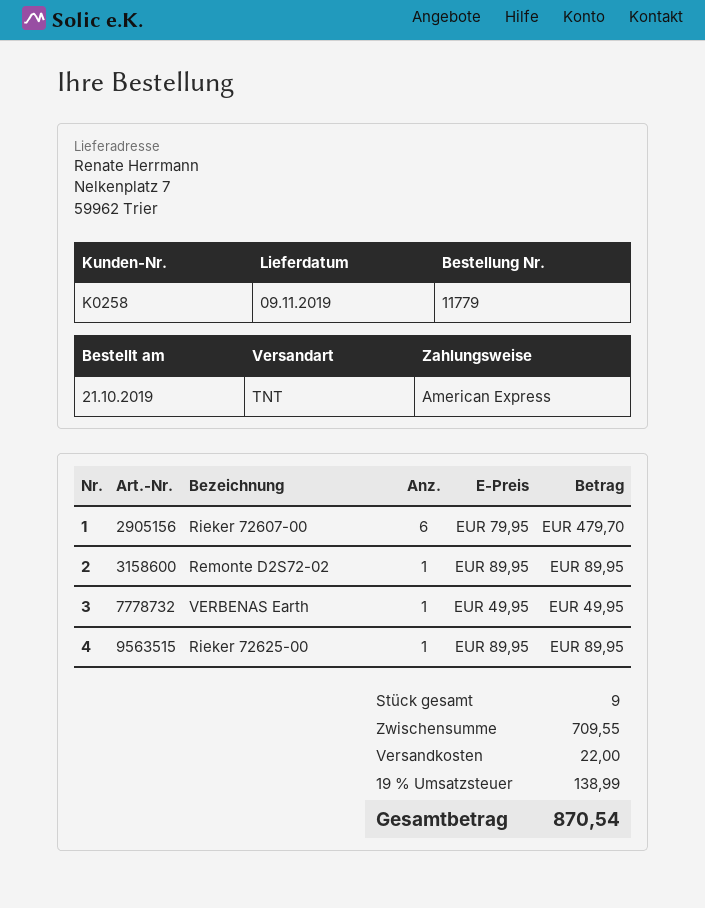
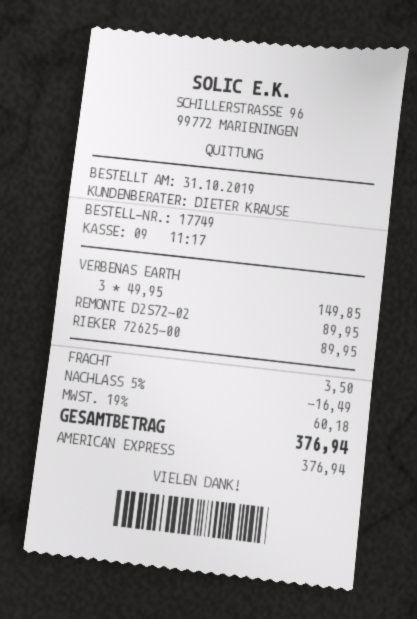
order number: 11779 -> 17749
order date: 2019-10-21 -> 2019-10-31
Rieker 72607-00: 6 x 79.95 = 479.70 -> none
VERBENAS Earth: 1 x 49.95 = 49.95 -> 3 x 49.95 = 149.85
discount: none -> 5% = 16.49
shipping: 22.00 -> 3.50
tax: 19% = 138.99 -> 19% = 60.18
total: 870.54 -> 376.94

